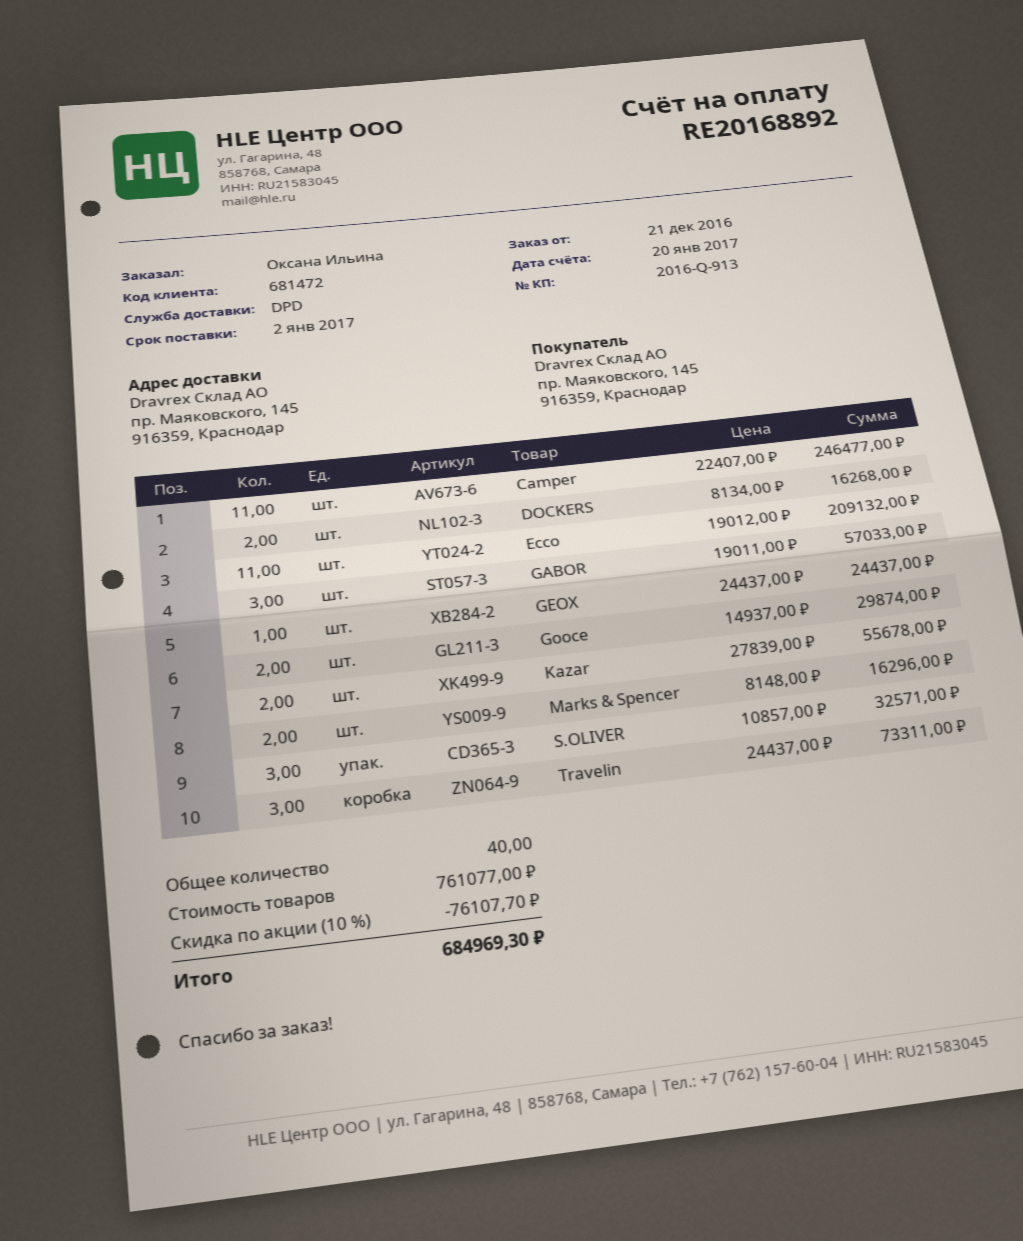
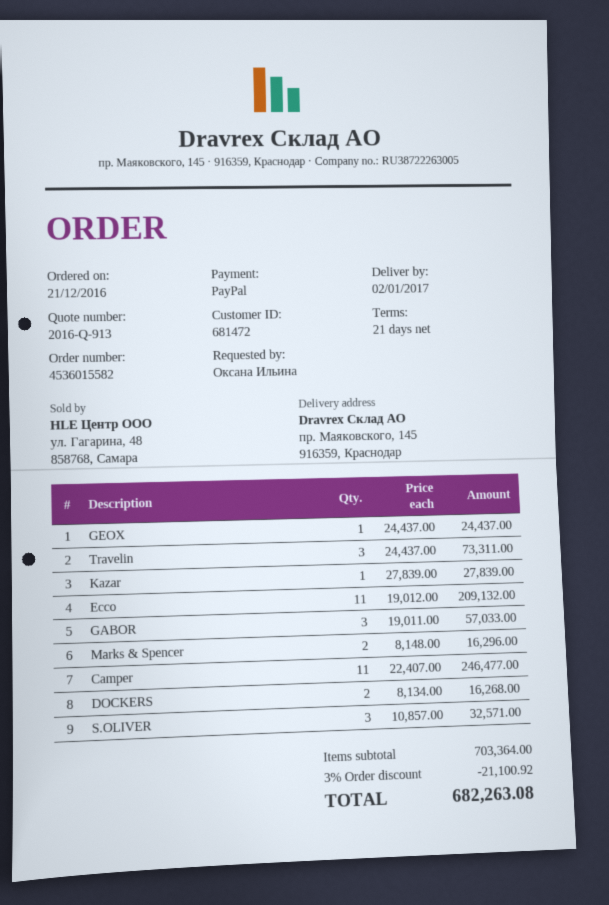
Gooce: 2 x 14937.00 = 29874.00 -> none
Kazar: 2 x 27839.00 = 55678.00 -> 1 x 27839.00 = 27839.00
subtotal: 761077.00 -> 703364.00
discount: 10% = 76107.70 -> 3% = 21100.92
total: 684969.30 -> 682263.08

